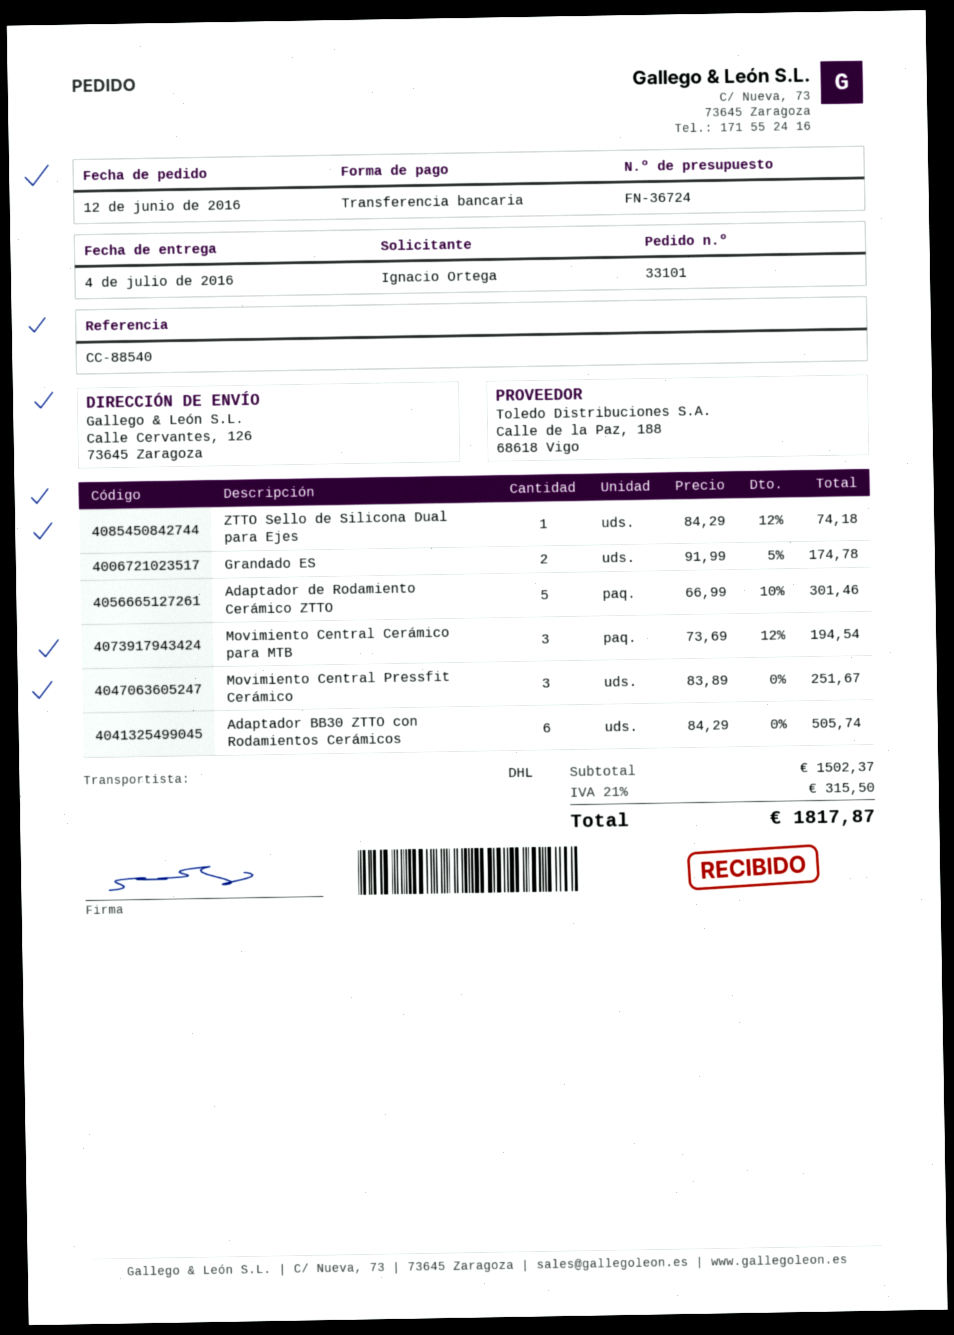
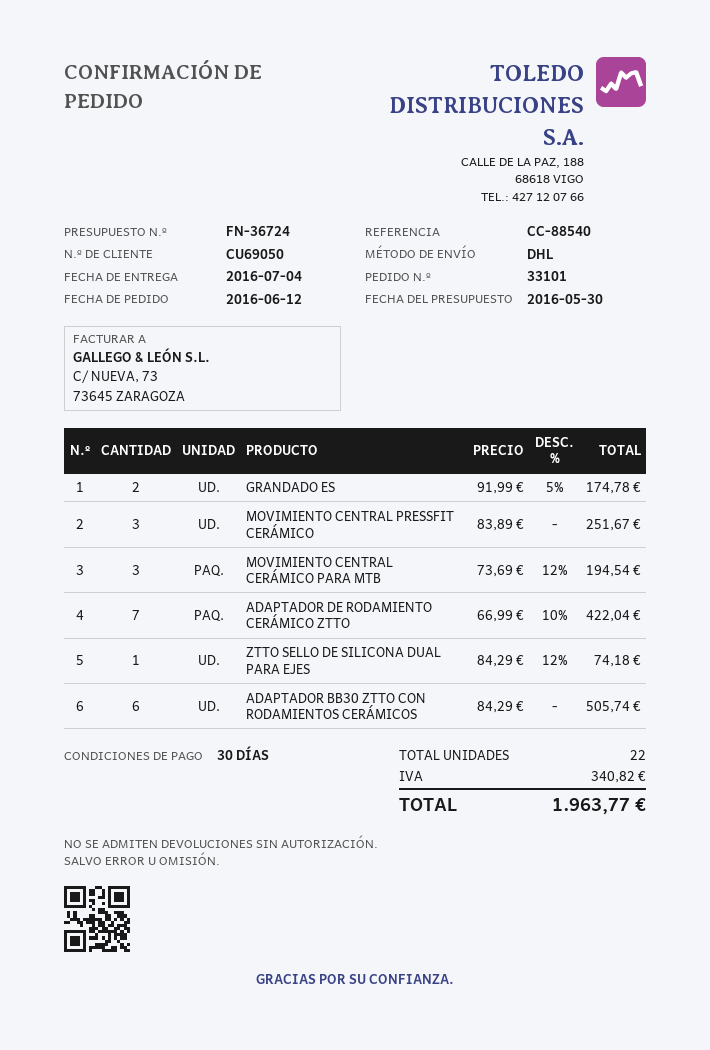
Adaptador de Rodamiento Cerámico ZTTO: 5 x 66.99 - 10% = 301.46 -> 7 x 66.99 - 10% = 422.04
tax: 315.50 -> 340.82
total: 1817.87 -> 1963.77

